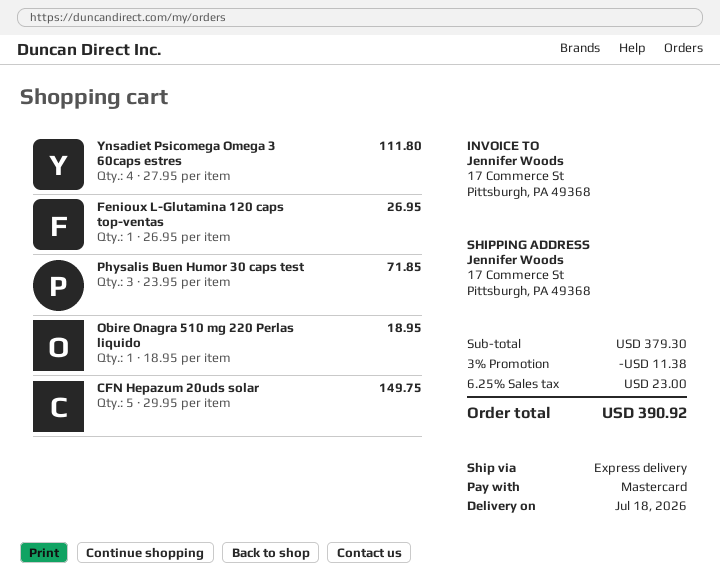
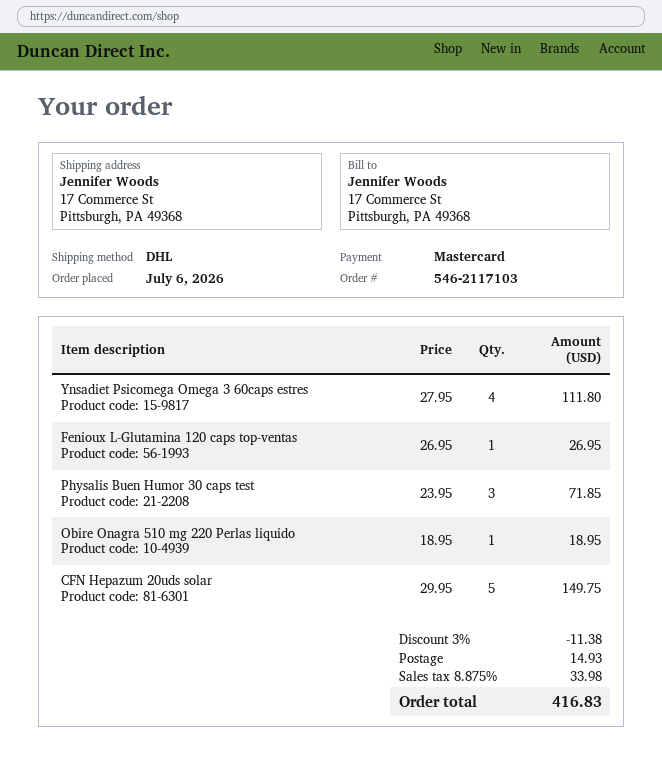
shipping method: express -> DHL
shipping: none -> 14.93
tax: 6.25% = 23.00 -> 8.875% = 33.98
total: 390.92 -> 416.83

